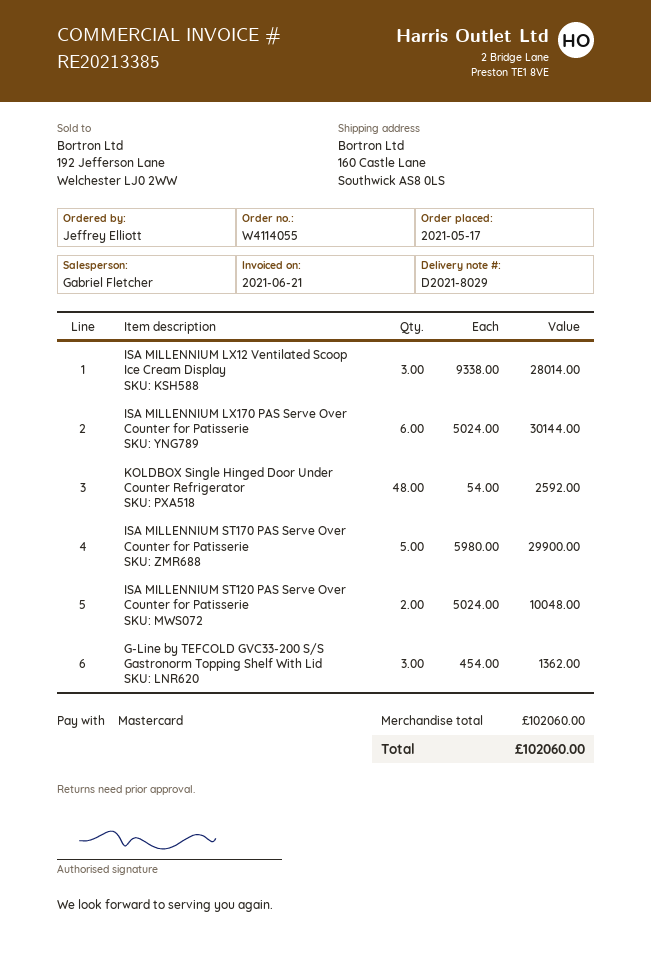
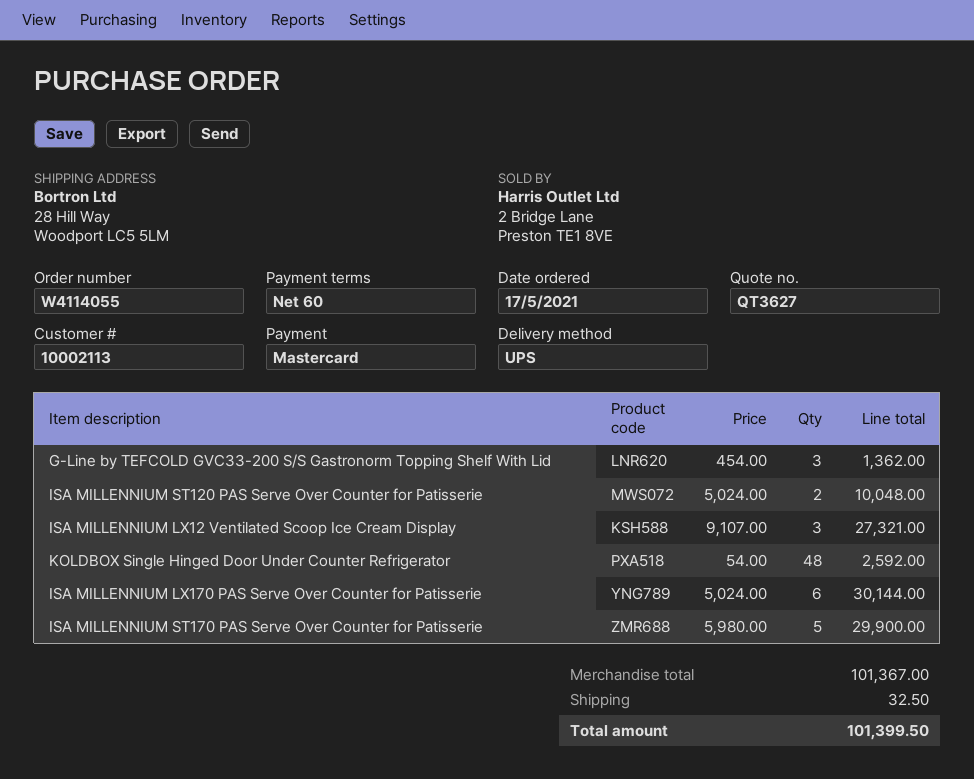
ship to: 160 Castle Lane, Southwick AS8 0LS -> 28 Hill Way, Woodport LC5 5LM
ISA MILLENNIUM LX12 Ventilated Scoop Ice Cream Display: 3 x 9338.00 = 28014.00 -> 3 x 9107.00 = 27321.00
subtotal: 102060.00 -> 101367.00
shipping: none -> 32.50
total: 102060.00 -> 101399.50

